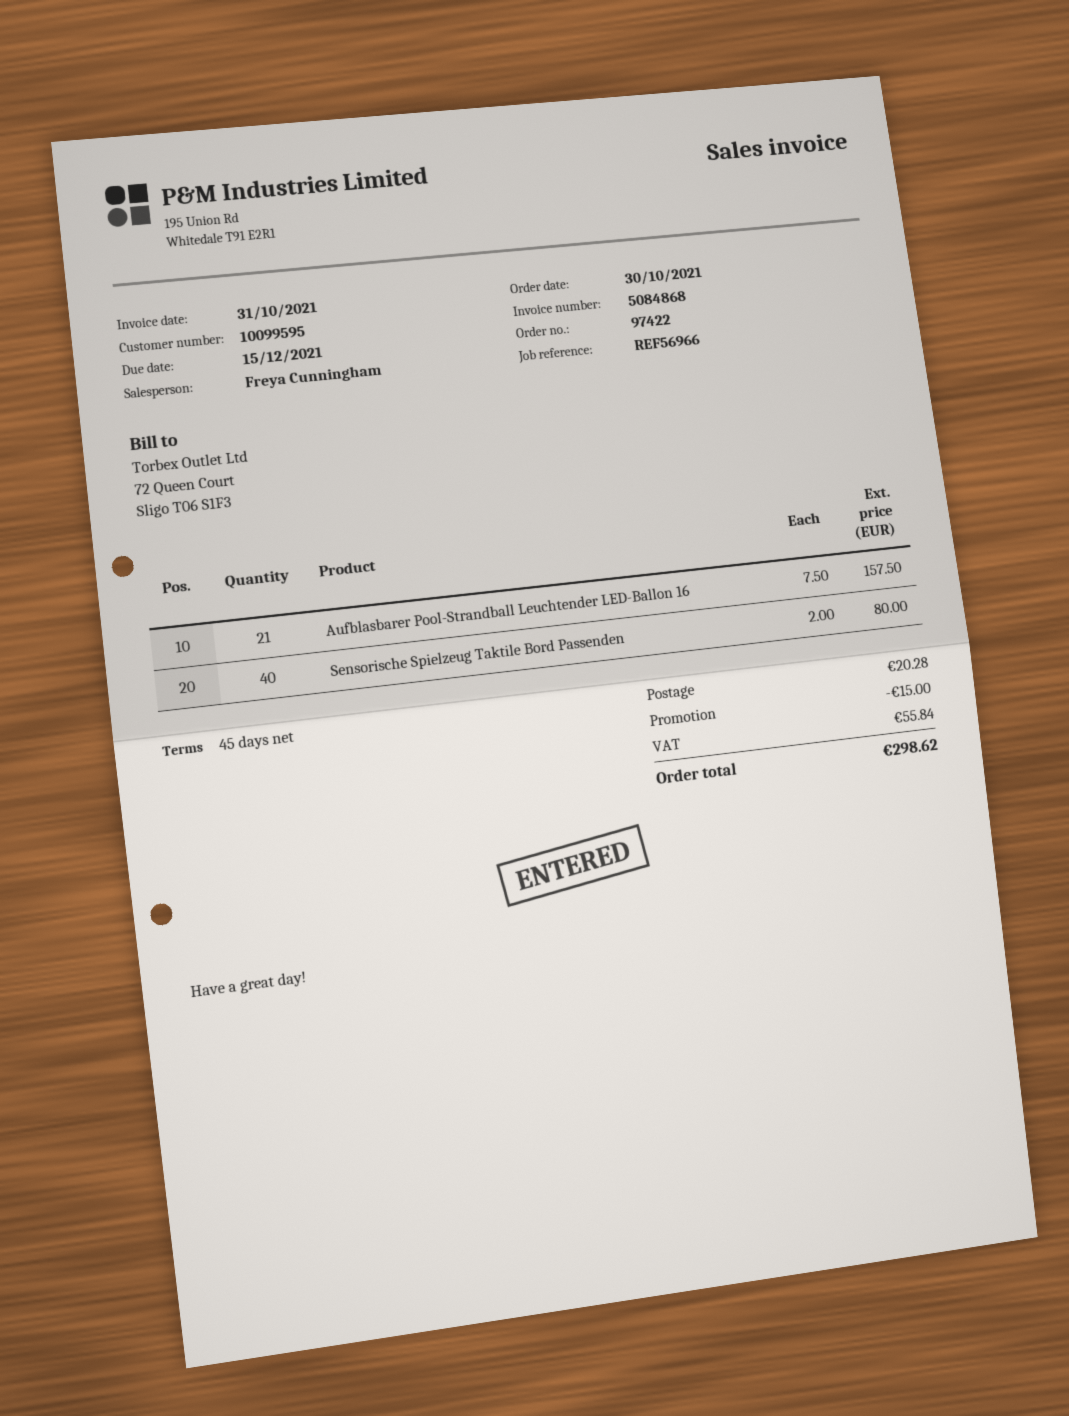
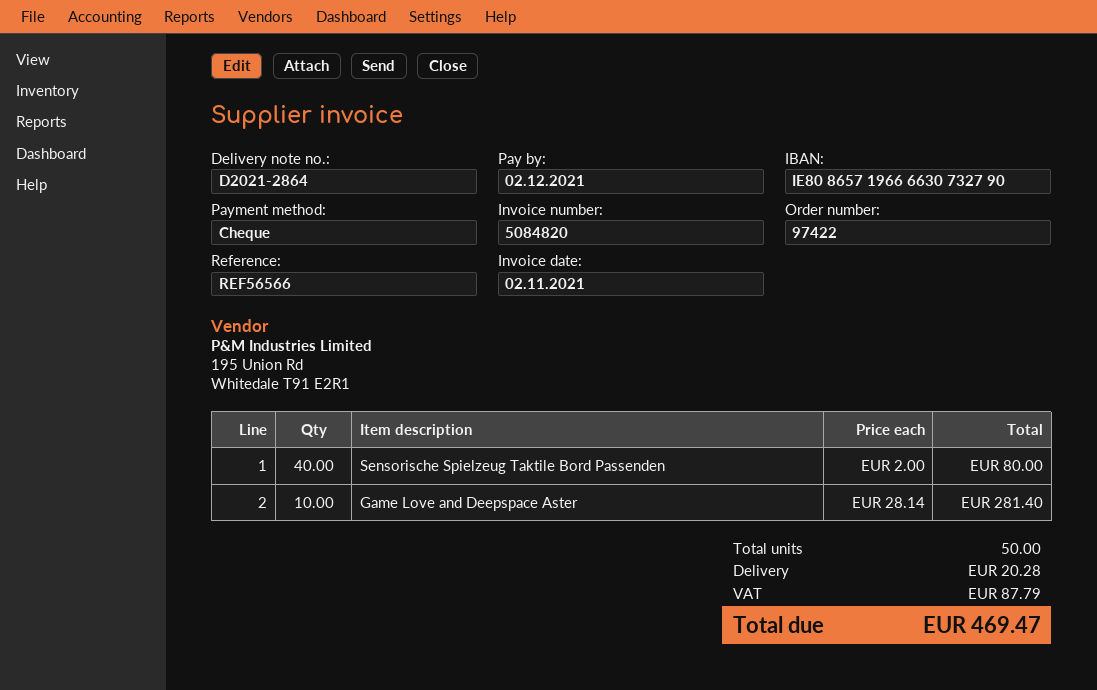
invoice number: 5084868 -> 5084820
invoice date: 2021-10-31 -> 2021-11-02
due date: 2021-12-15 -> 2021-12-02
reference: REF56966 -> REF56566
Aufblasbarer Pool-Strandball Leuchtender LED-Ballon 16: 21 x 7.50 = 157.50 -> none
Game Love and Deepspace Aster: none -> 10 x 28.14 = 281.40
discount: 15.00 -> none
tax: 55.84 -> 87.79
total: 298.62 -> 469.47

